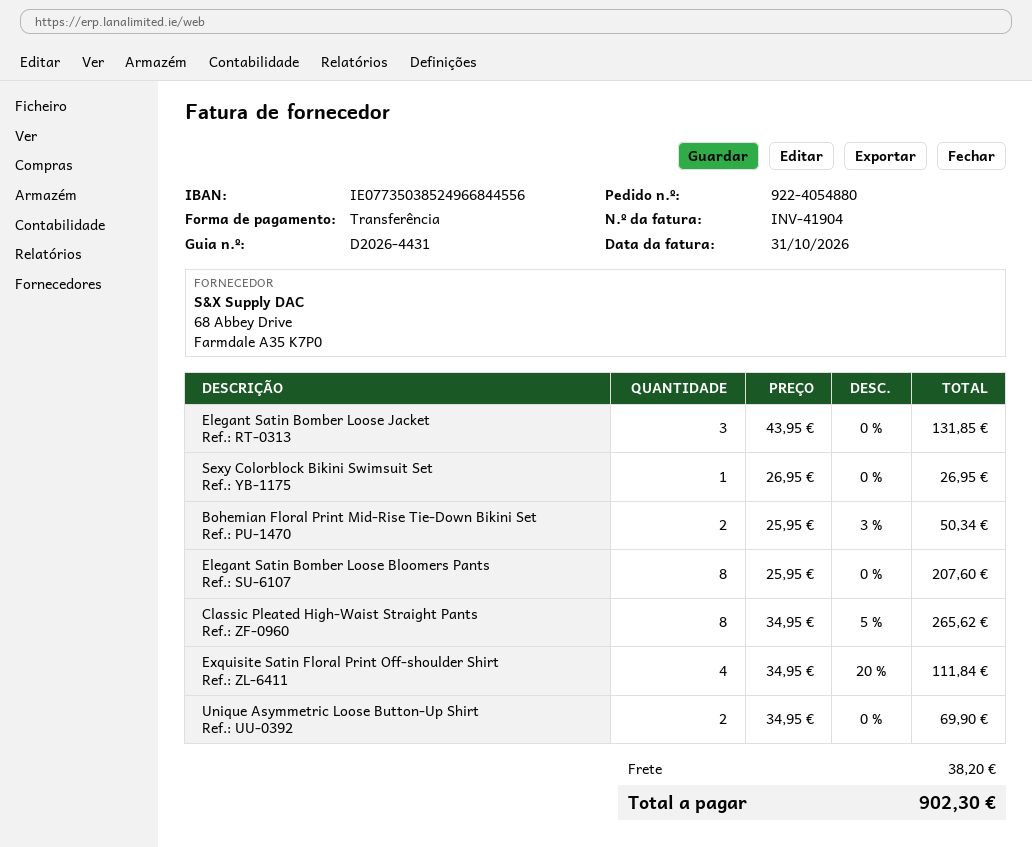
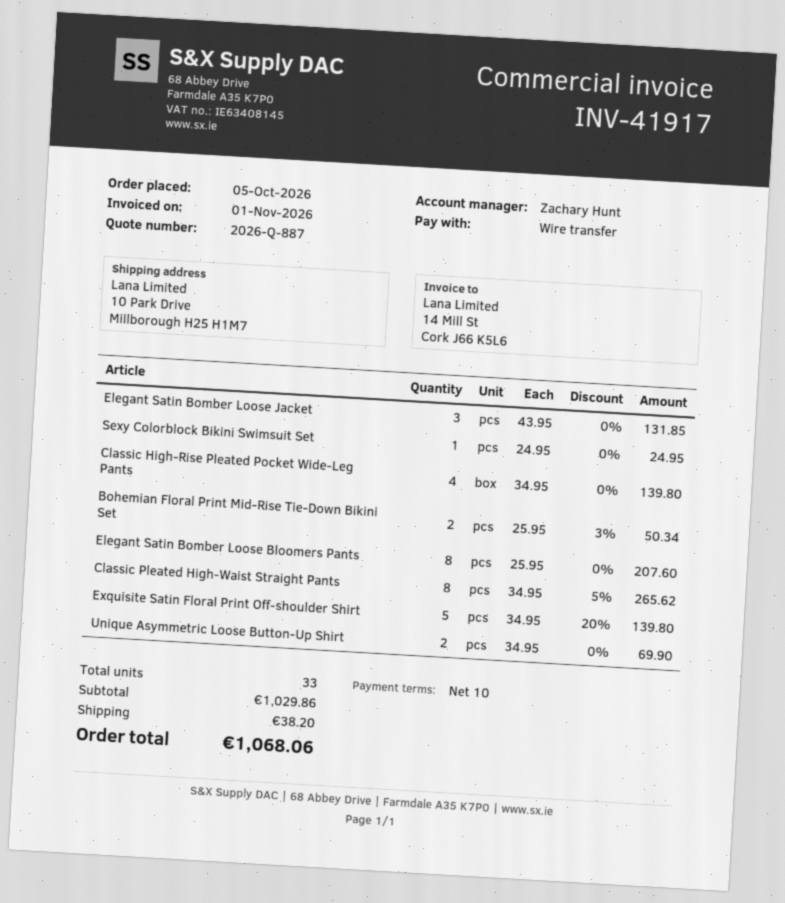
invoice number: INV-41904 -> INV-41917
invoice date: 2026-10-31 -> 2026-11-01
Sexy Colorblock Bikini Swimsuit Set: 1 x 26.95 = 26.95 -> 1 x 24.95 = 24.95
Exquisite Satin Floral Print Off-shoulder Shirt: 4 x 34.95 - 20% = 111.84 -> 5 x 34.95 - 20% = 139.80
Classic High-Rise Pleated Pocket Wide-Leg Pants: none -> 4 x 34.95 = 139.80
total: 902.30 -> 1068.06

